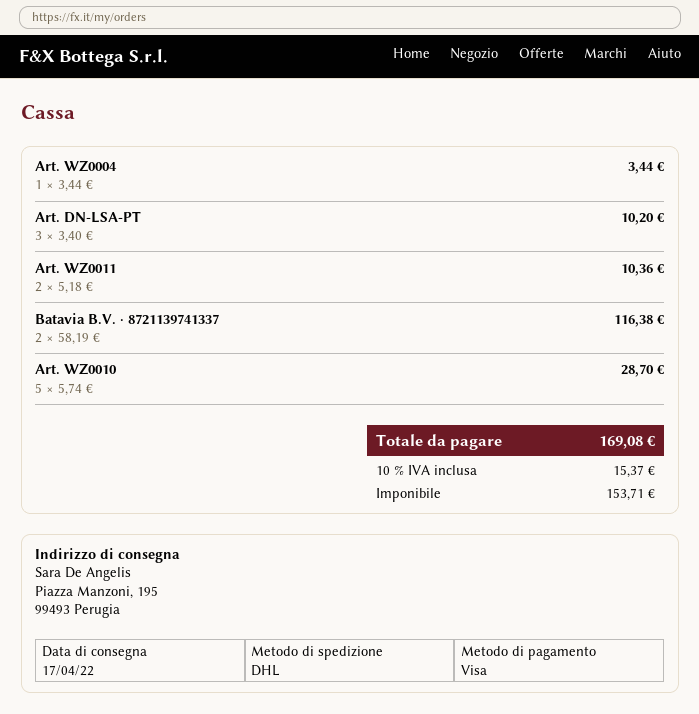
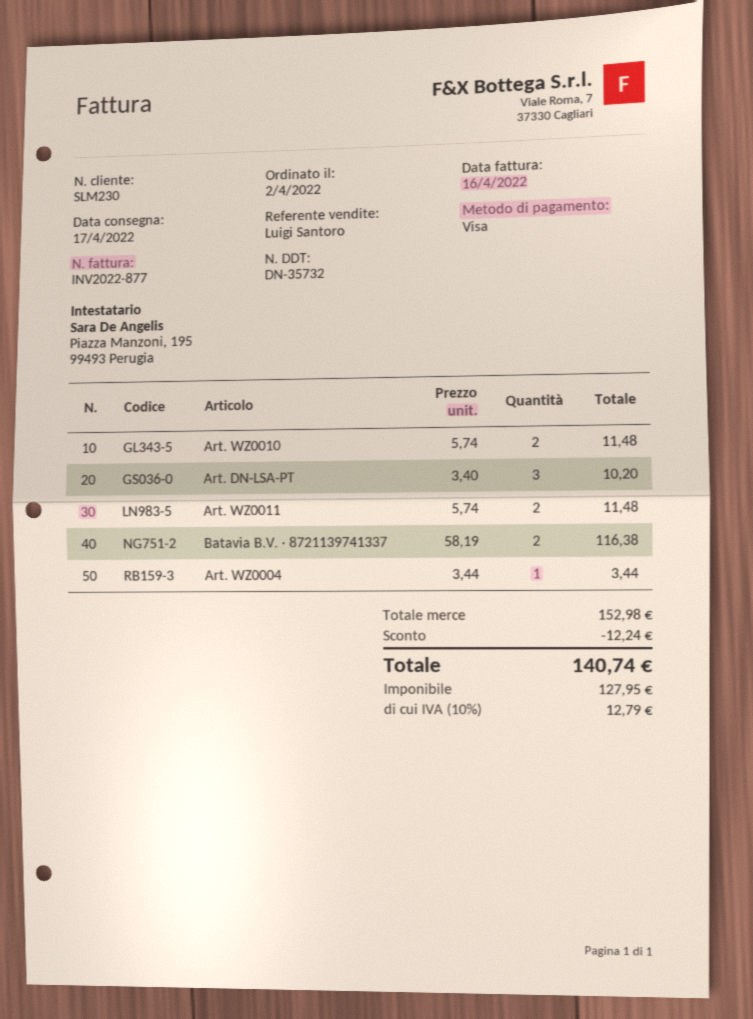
Art. WZ0011: 2 x 5.18 = 10.36 -> 2 x 5.74 = 11.48
Art. WZ0010: 5 x 5.74 = 28.70 -> 2 x 5.74 = 11.48
discount: none -> 12.24
net: 153.71 -> 127.95
tax: 10% = 15.37 -> 10% = 12.79
total: 169.08 -> 140.74

